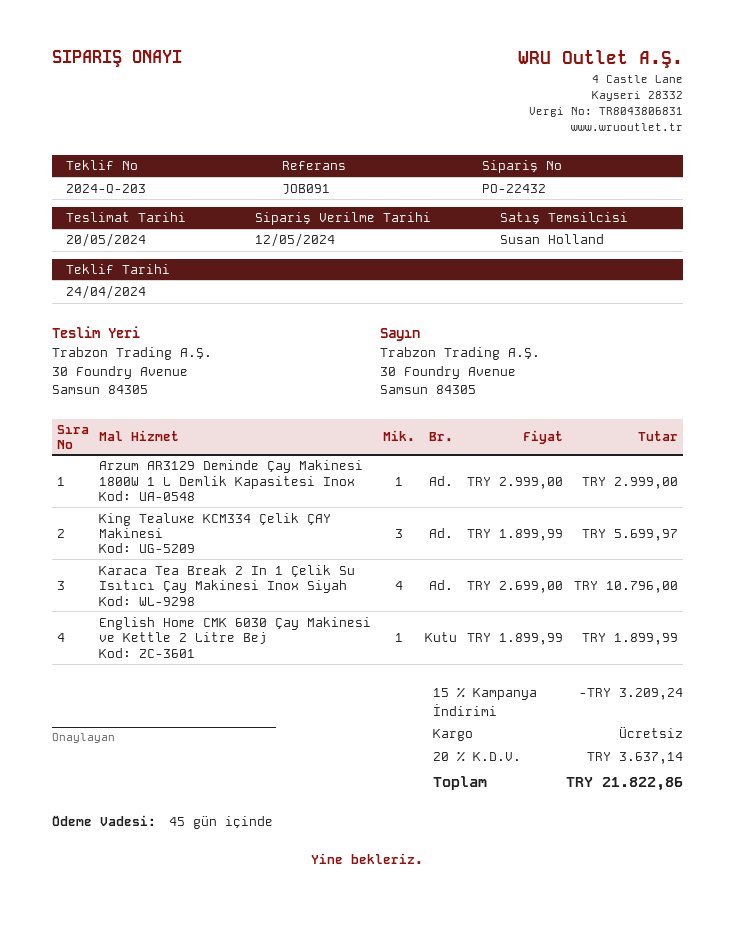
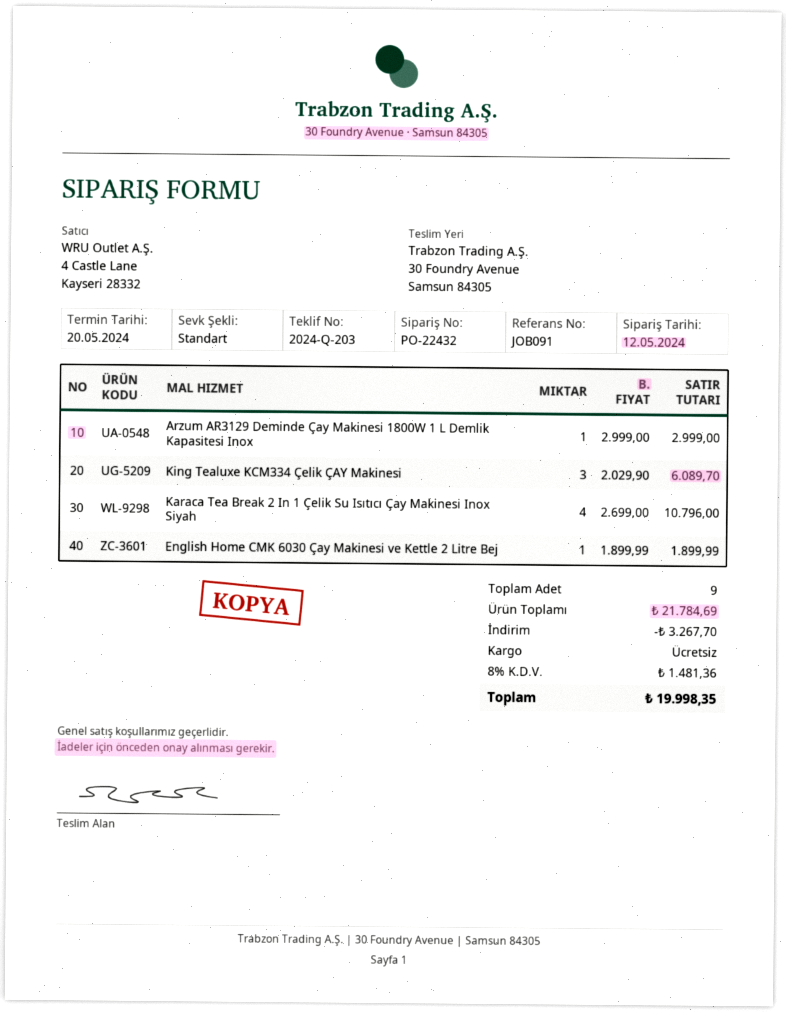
King Tealuxe KCM334 Çelik ÇAY Makinesi: 3 x 1899.99 = 5699.97 -> 3 x 2029.90 = 6089.70
discount: 3209.24 -> 3267.70
tax: 20% = 3637.14 -> 8% = 1481.36
total: 21822.86 -> 19998.35

